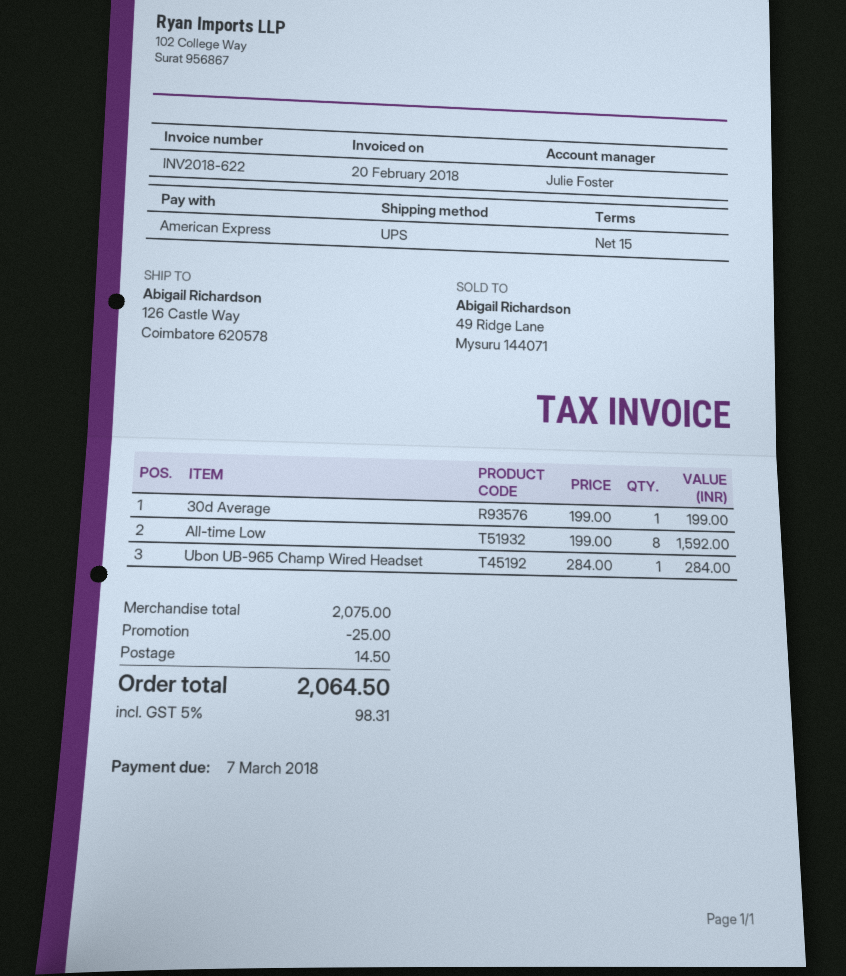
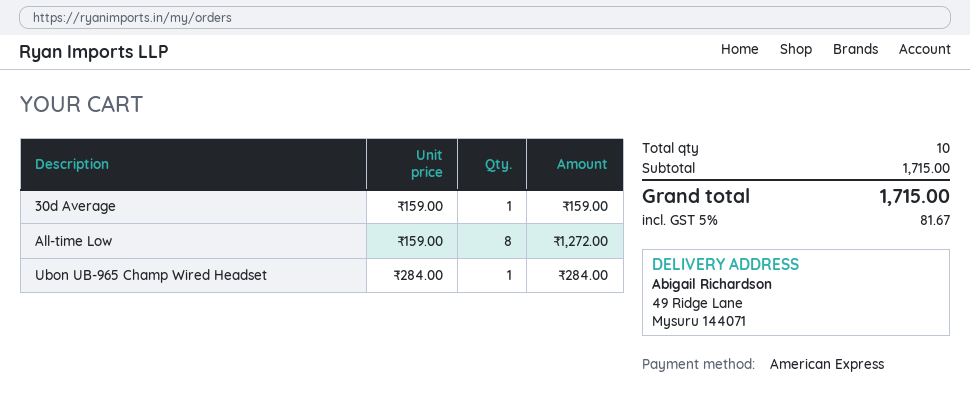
ship to: 126 Castle Way, Coimbatore 620578 -> 49 Ridge Lane, Mysuru 144071
30d Average: 1 x 199.00 = 199.00 -> 1 x 159.00 = 159.00
All-time Low: 8 x 199.00 = 1592.00 -> 8 x 159.00 = 1272.00
subtotal: 2075.00 -> 1715.00
discount: 25.00 -> none
shipping: 14.50 -> none
tax: 5% = 98.31 -> 5% = 81.67
total: 2064.50 -> 1715.00

